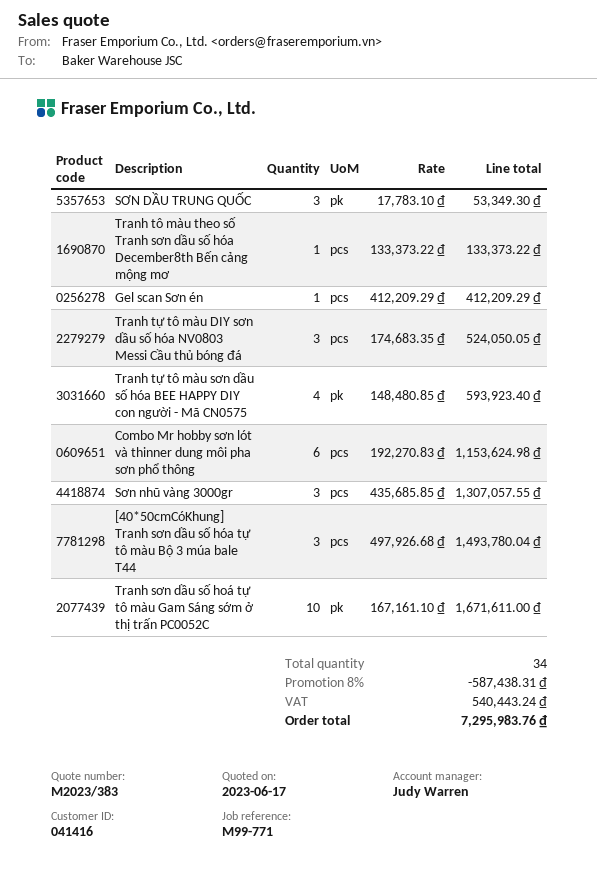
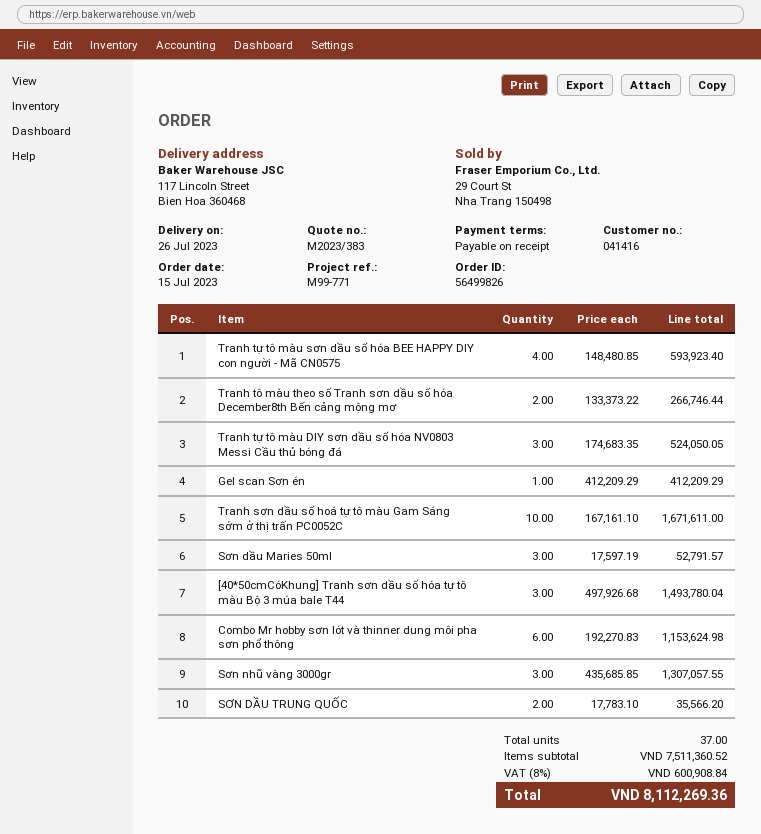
SƠN DẦU TRUNG QUỐC: 3 x 17783.10 = 53349.30 -> 2 x 17783.10 = 35566.20
Tranh tô màu theo số Tranh sơn dầu số hóa December8th Bến cảng mộng mơ: 1 x 133373.22 = 133373.22 -> 2 x 133373.22 = 266746.44
Sơn dầu Maries 50ml: none -> 3 x 17597.19 = 52791.57
total quantity: 34 -> 37
discount: 8% = 587438.31 -> none
tax: 540443.24 -> 600908.84
total: 7295983.76 -> 8112269.36

